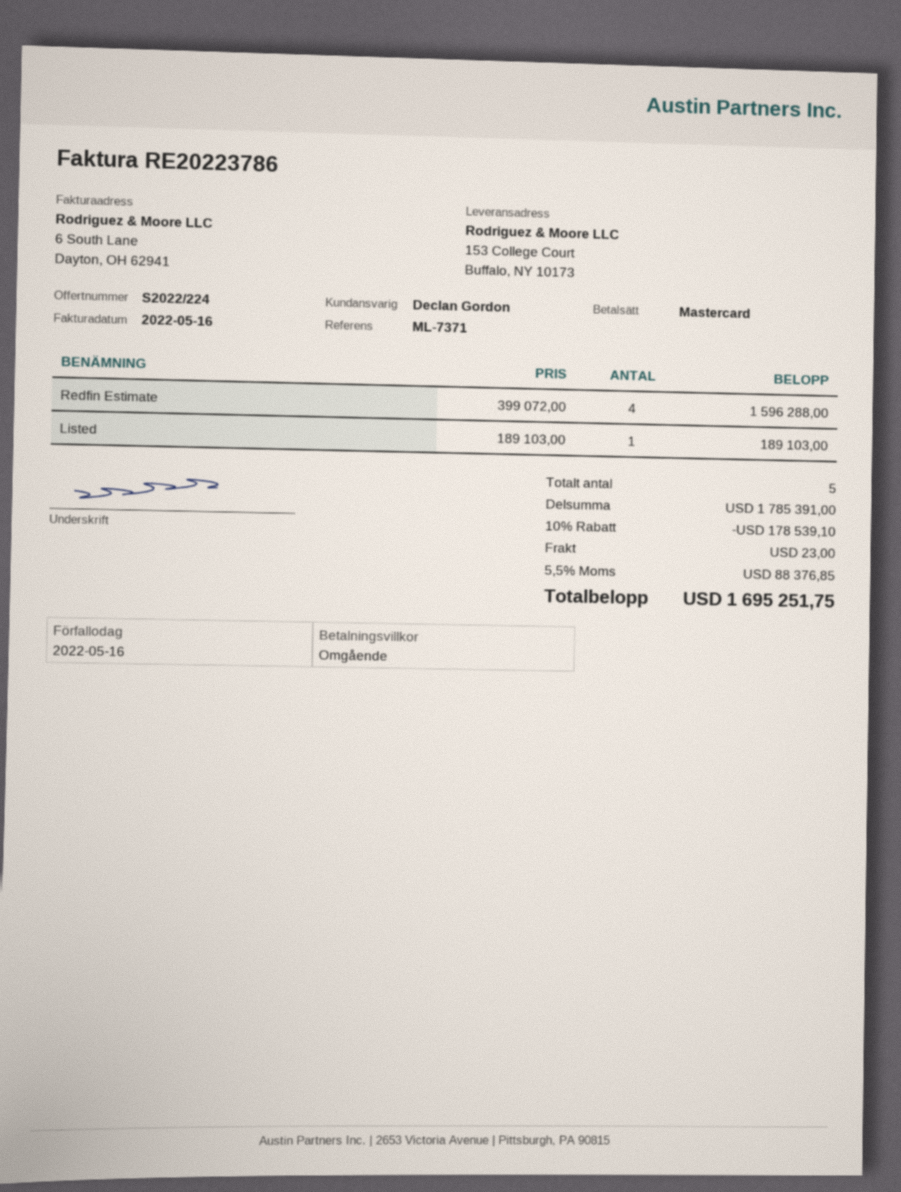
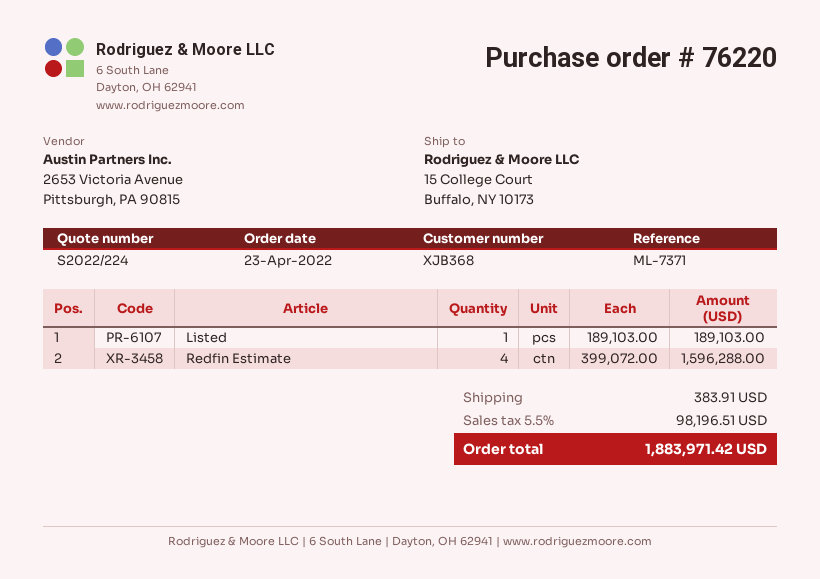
ship to: 153 College Court, Buffalo, NY 10173 -> 15 College Court, Buffalo, NY 10173
discount: 10% = 178539.10 -> none
shipping: 23.00 -> 383.91
tax: 5.5% = 88376.85 -> 5.5% = 98196.51
total: 1695251.75 -> 1883971.42

